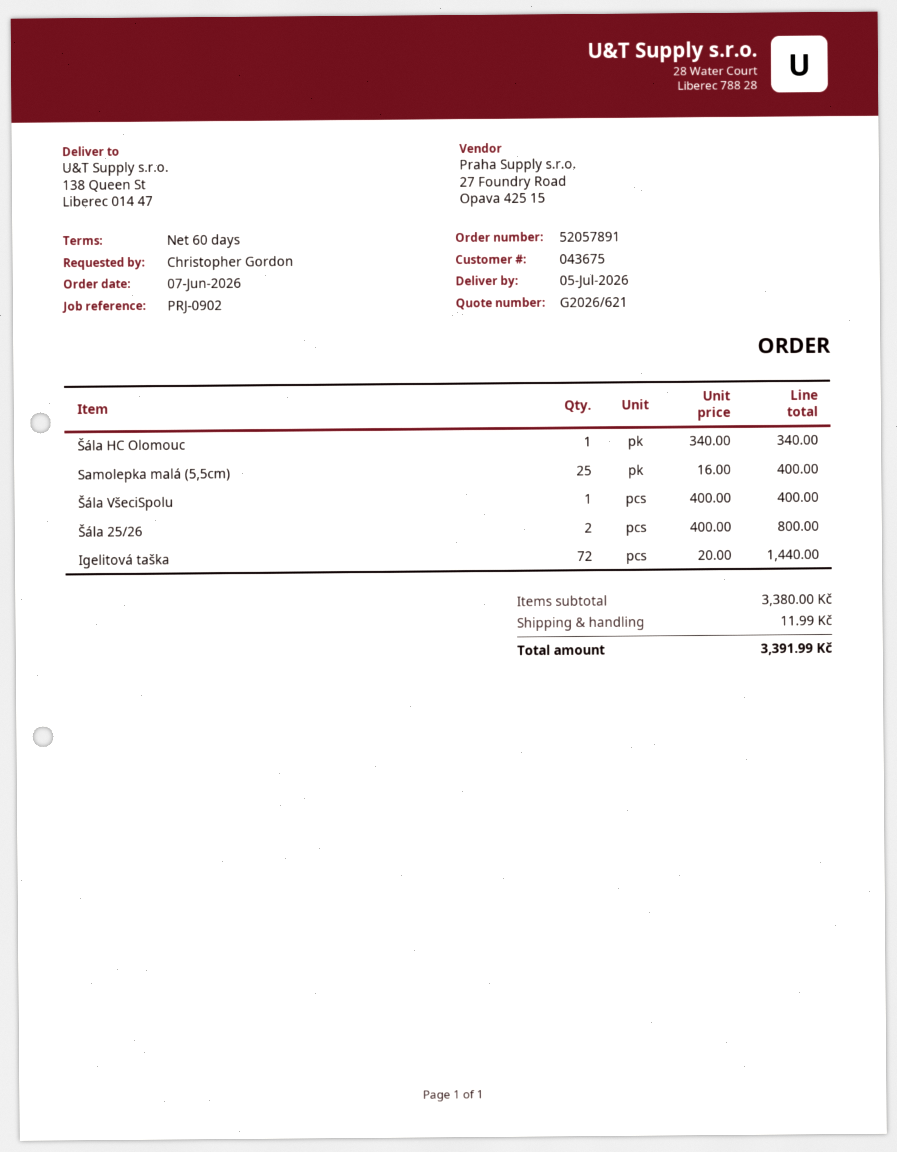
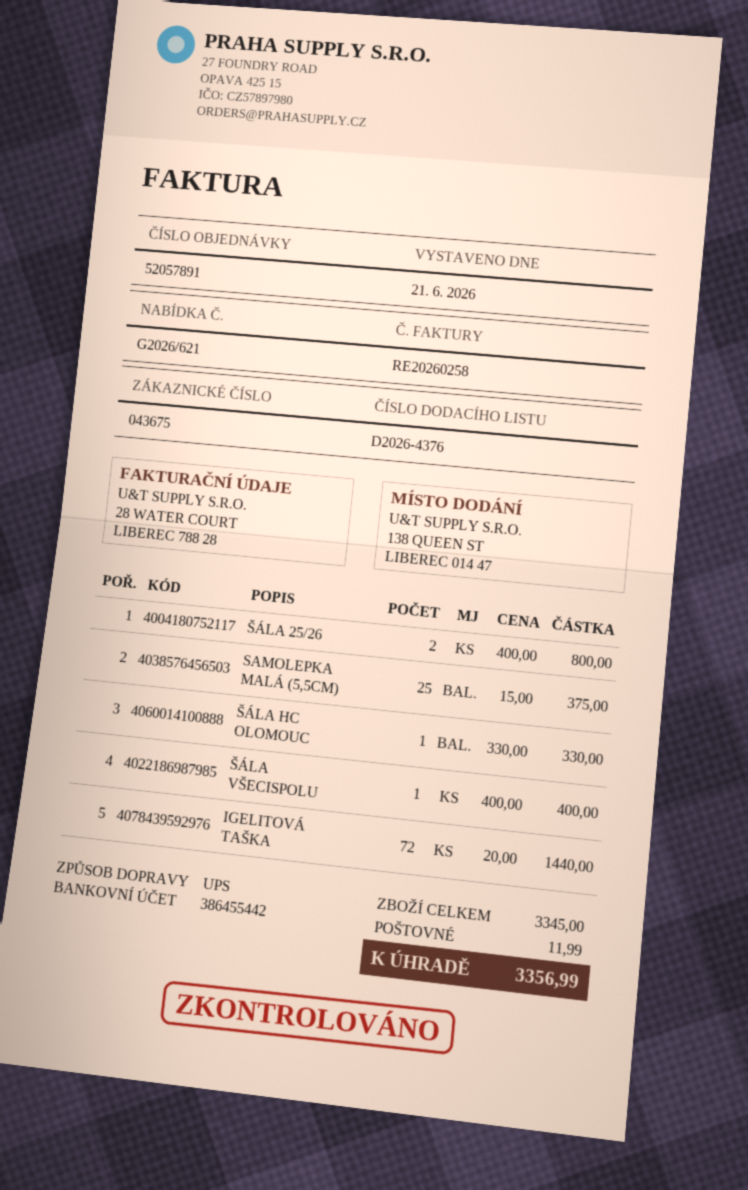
Šála HC Olomouc: 1 x 340.00 = 340.00 -> 1 x 330.00 = 330.00
Samolepka malá (5,5cm): 25 x 16.00 = 400.00 -> 25 x 15.00 = 375.00
subtotal: 3380.00 -> 3345.00
total: 3391.99 -> 3356.99

